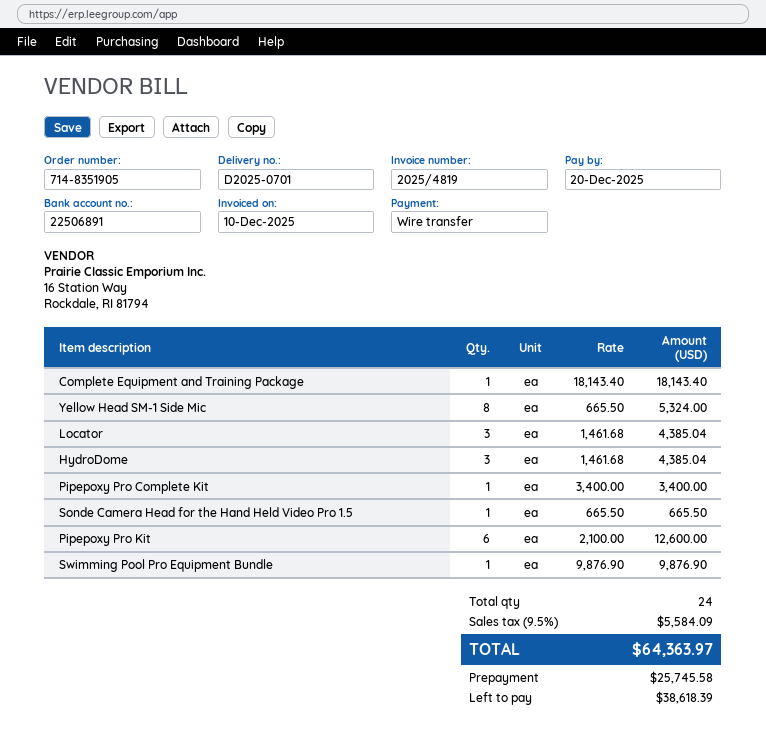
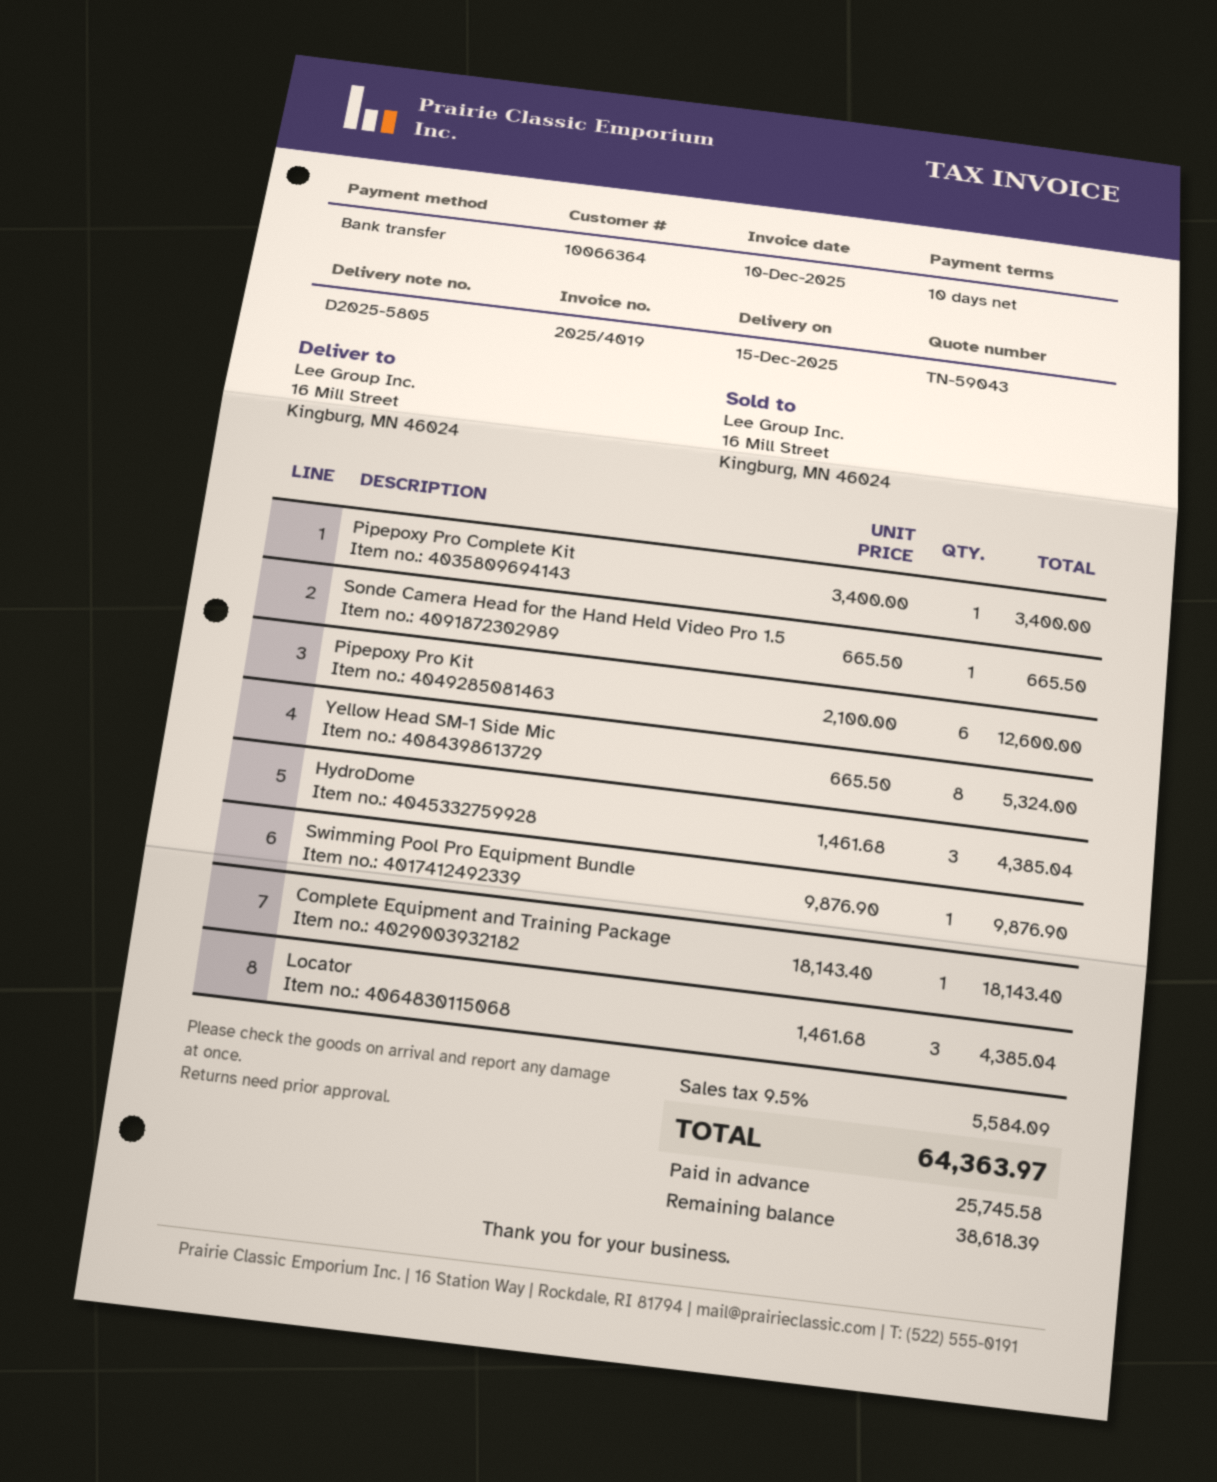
delivery note number: D2025-0701 -> D2025-5805
invoice number: 2025/4819 -> 2025/4019

